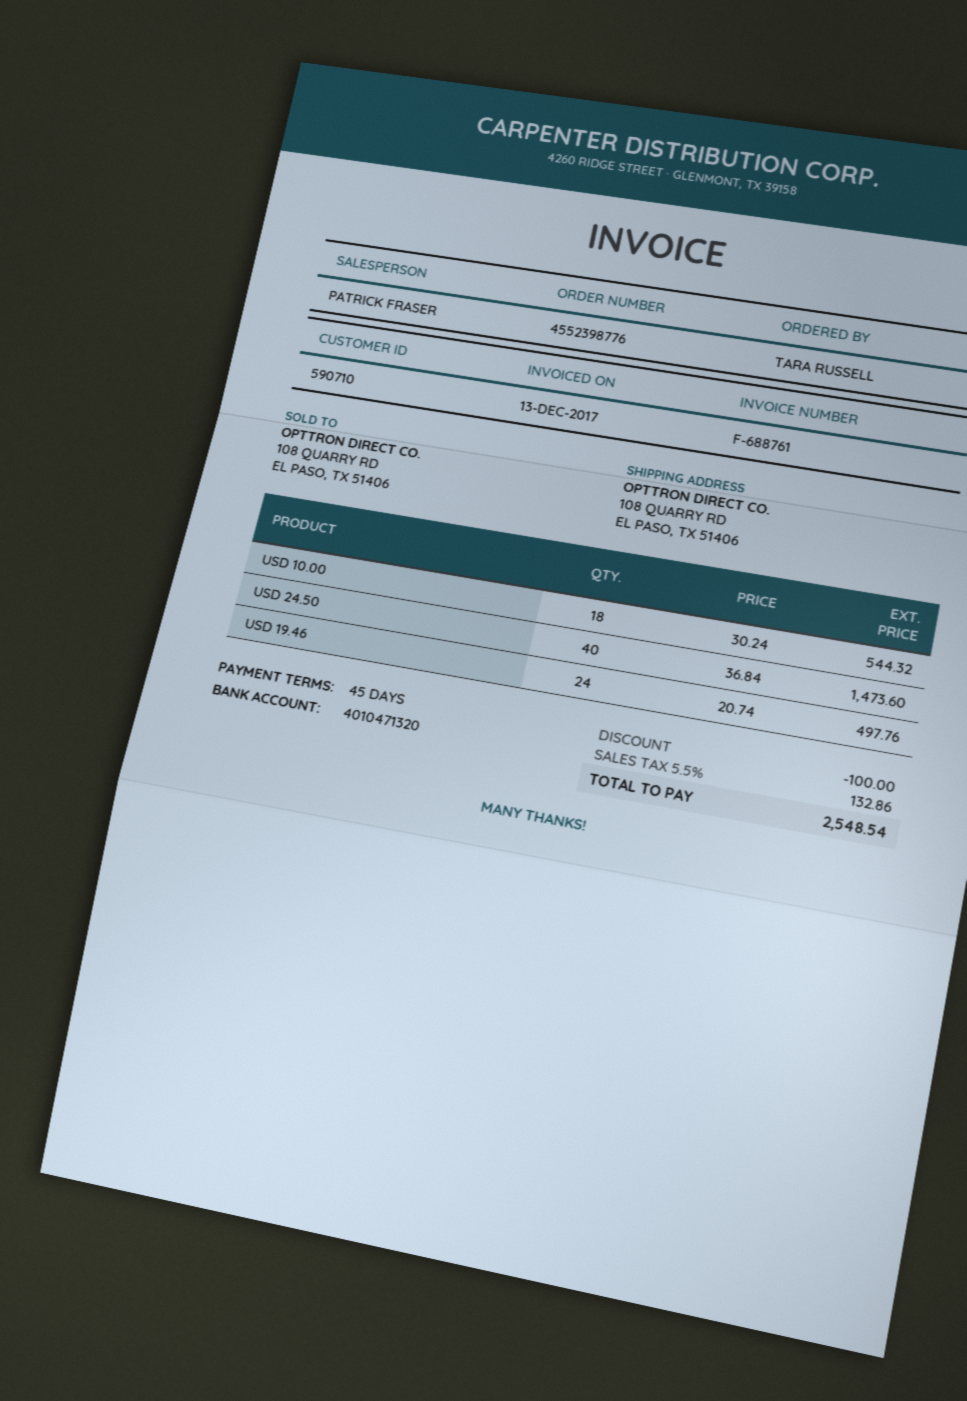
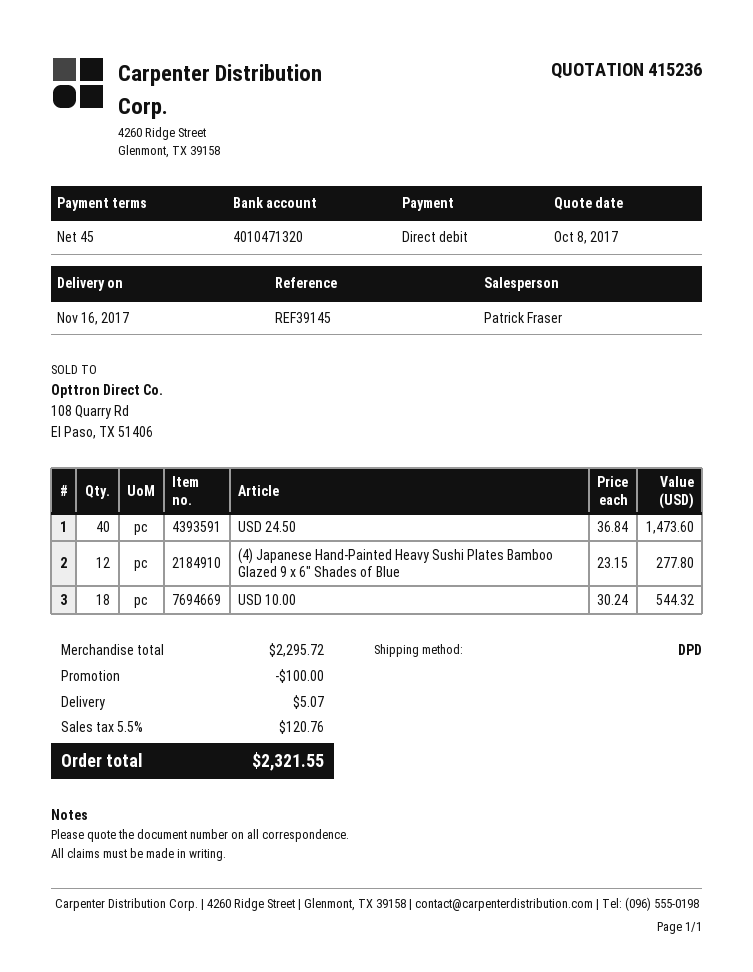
USD 19.46: 24 x 20.74 = 497.76 -> none
(4) Japanese Hand-Painted Heavy Sushi Plates Bamboo Glazed 9 x 6" Shades of Blue: none -> 12 x 23.15 = 277.80
shipping: none -> 5.07
tax: 5.5% = 132.86 -> 5.5% = 120.76
total: 2548.54 -> 2321.55

